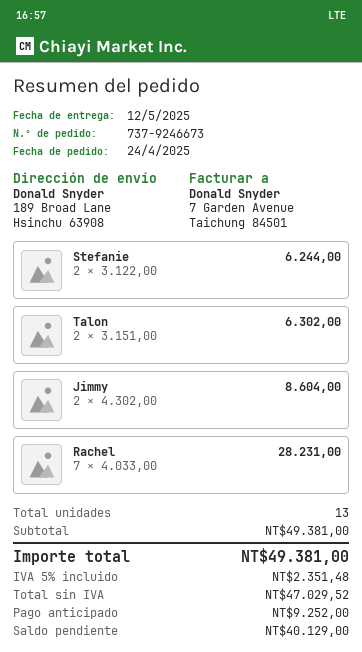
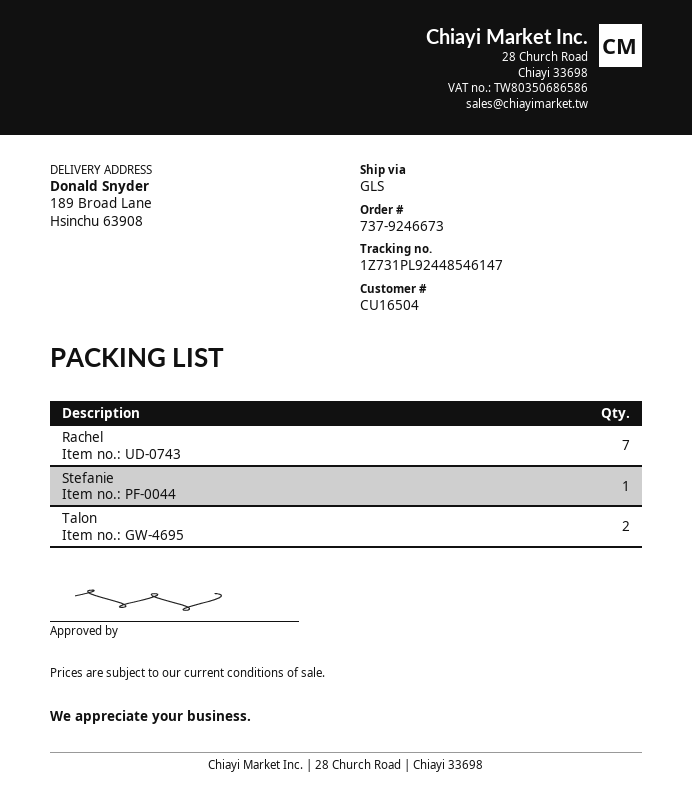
Stefanie: 2 -> 1
Jimmy: 2 -> none

